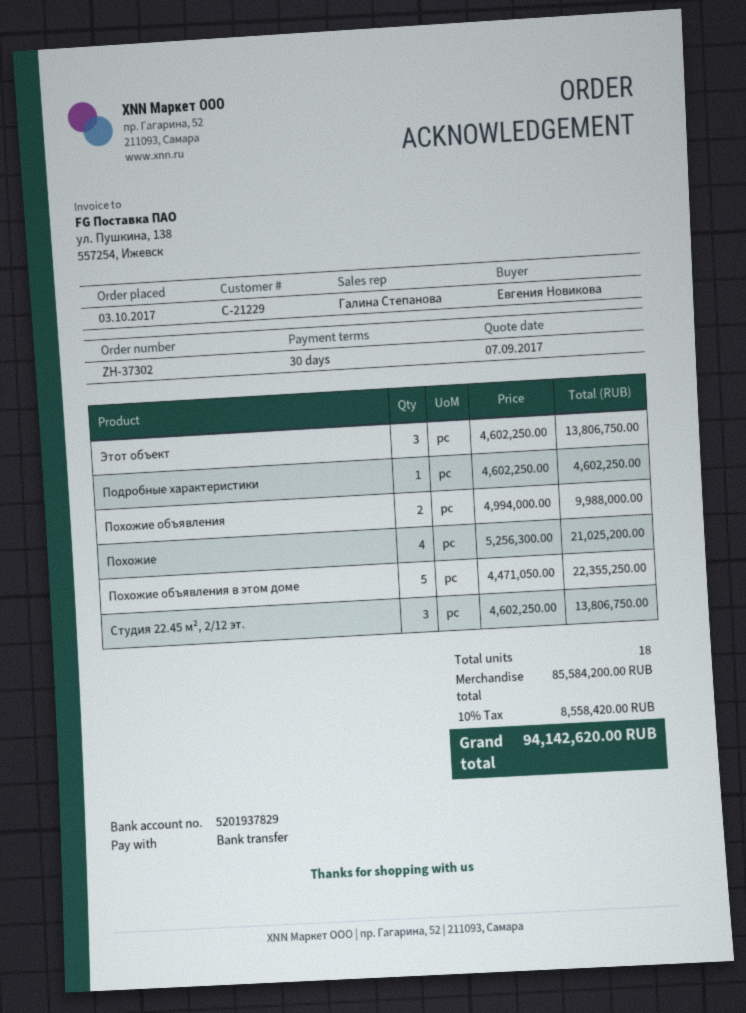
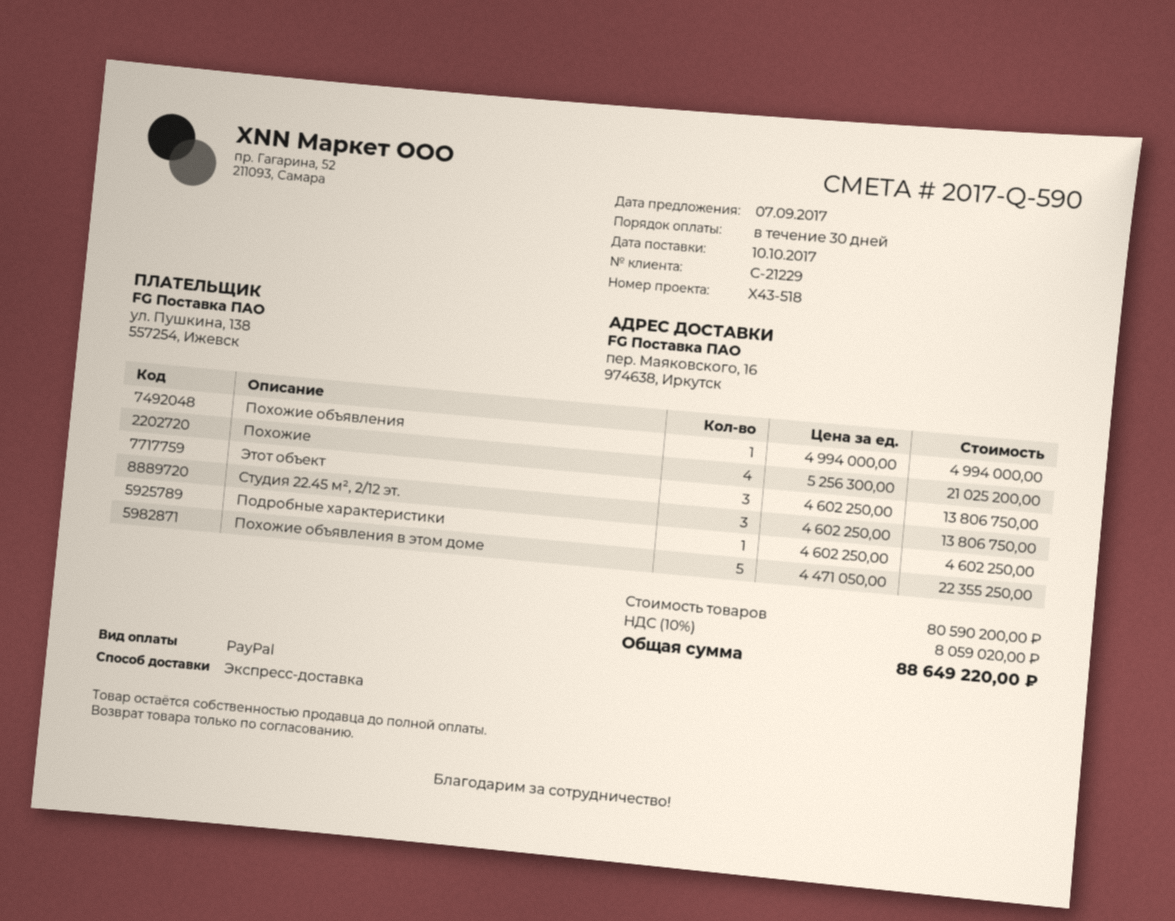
payment method: bank transfer -> PayPal
Похожие объявления: 2 x 4994000.00 = 9988000.00 -> 1 x 4994000.00 = 4994000.00
subtotal: 85584200.00 -> 80590200.00
tax: 10% = 8558420.00 -> 10% = 8059020.00
total: 94142620.00 -> 88649220.00

